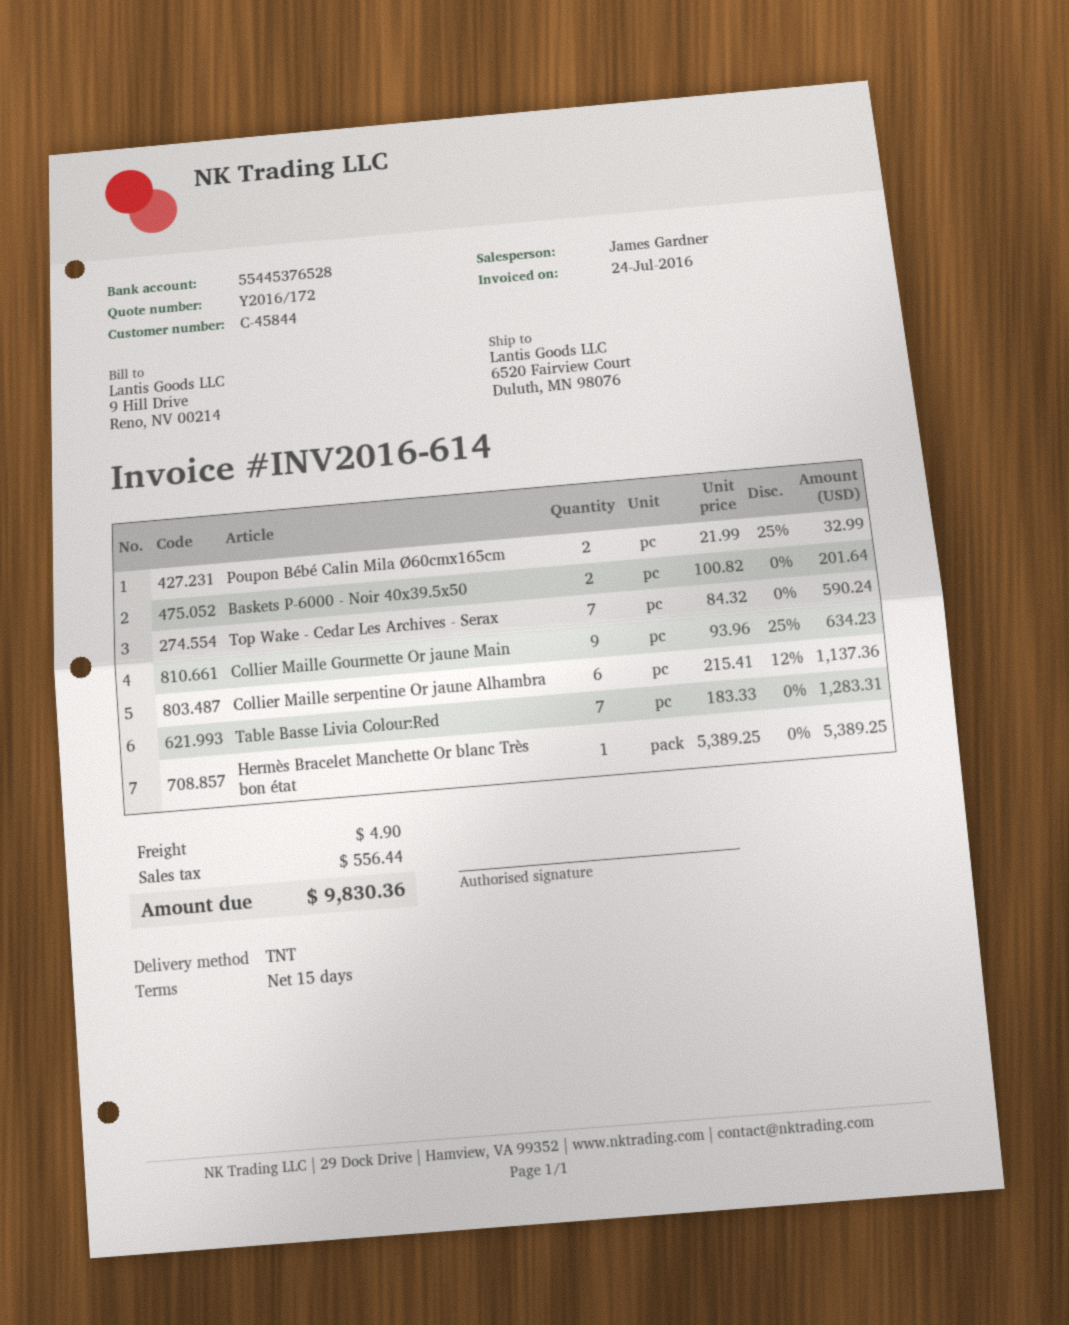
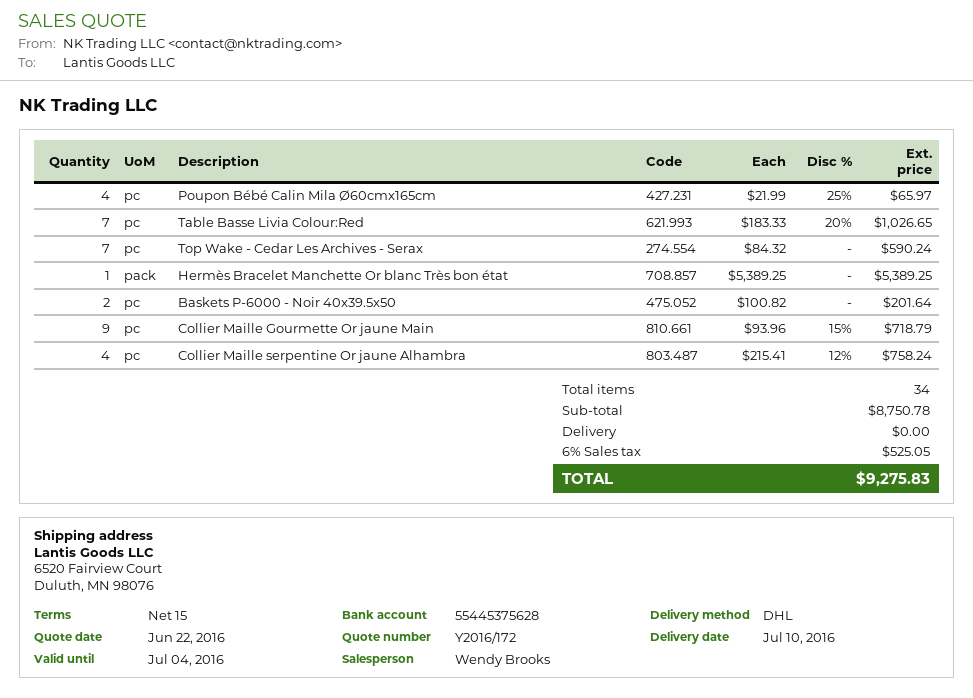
sales rep: James Gardner -> Wendy Brooks
bank account: 55445376528 -> 55445375628
shipping method: TNT -> DHL
Poupon Bébé Calin Mila Ø60cmx165cm: 2 x 21.99 - 25% = 32.99 -> 4 x 21.99 - 25% = 65.97
Collier Maille Gourmette Or jaune Main: 9 x 93.96 - 25% = 634.23 -> 9 x 93.96 - 15% = 718.79
Collier Maille serpentine Or jaune Alhambra: 6 x 215.41 - 12% = 1137.36 -> 4 x 215.41 - 12% = 758.24
Table Basse Livia Colour:Red: 7 x 183.33 = 1283.31 -> 7 x 183.33 - 20% = 1026.65
shipping: 4.90 -> 0.00
tax: 556.44 -> 525.05
total: 9830.36 -> 9275.83

